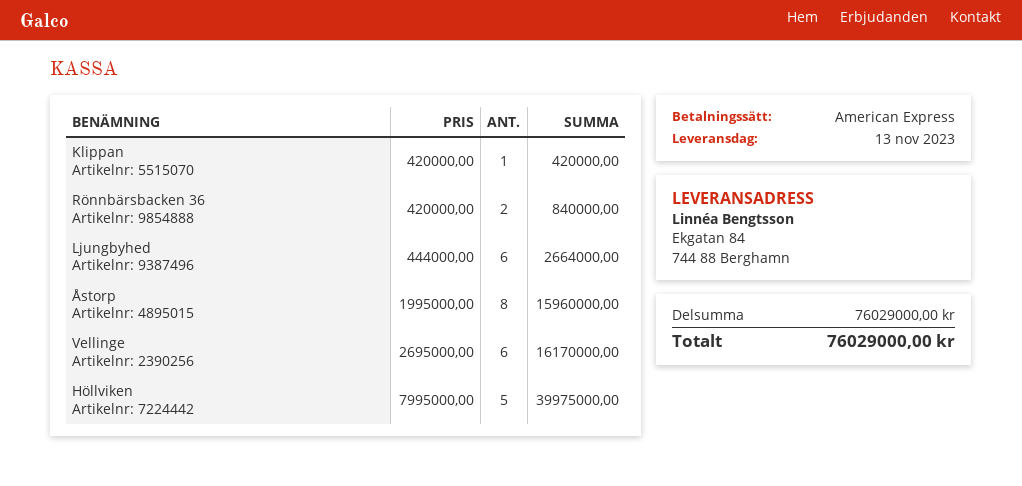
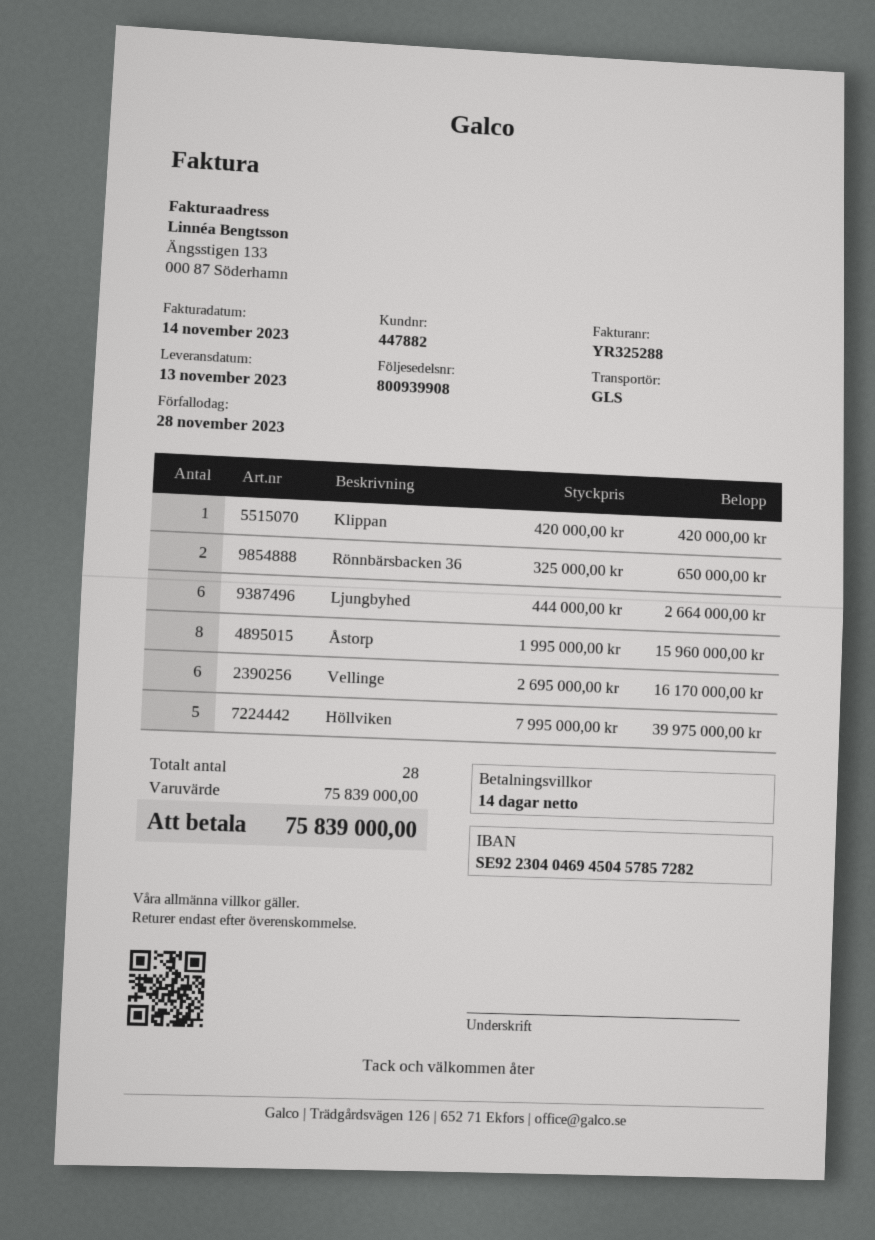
Rönnbärsbacken 36: 2 x 420000.00 = 840000.00 -> 2 x 325000.00 = 650000.00
subtotal: 76029000.00 -> 75839000.00
total: 76029000.00 -> 75839000.00

